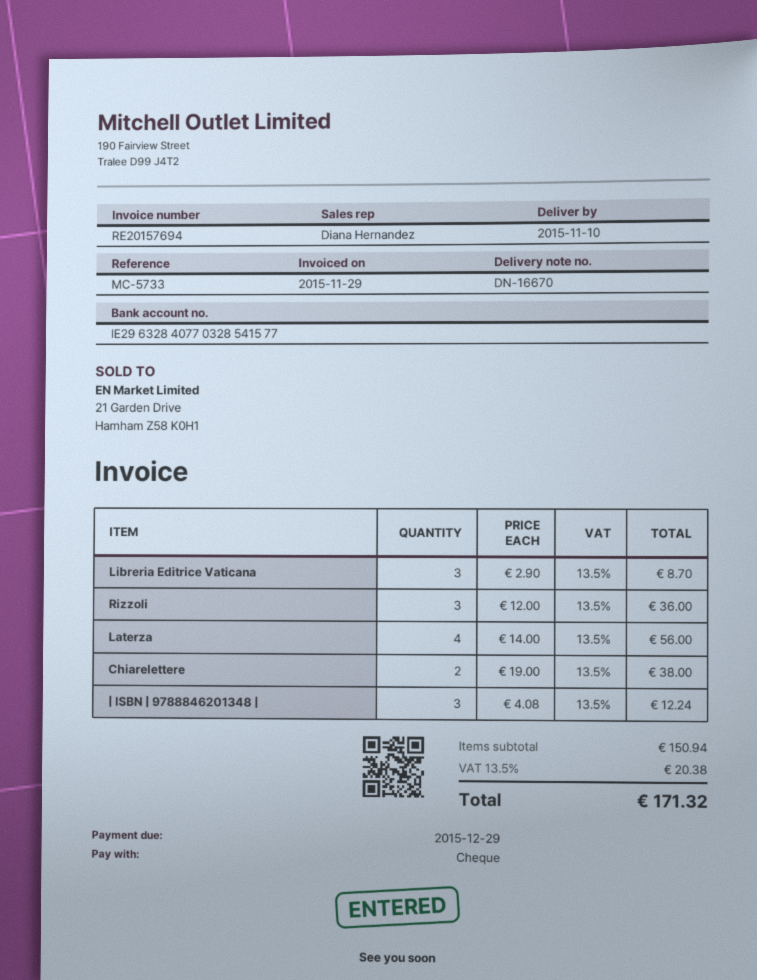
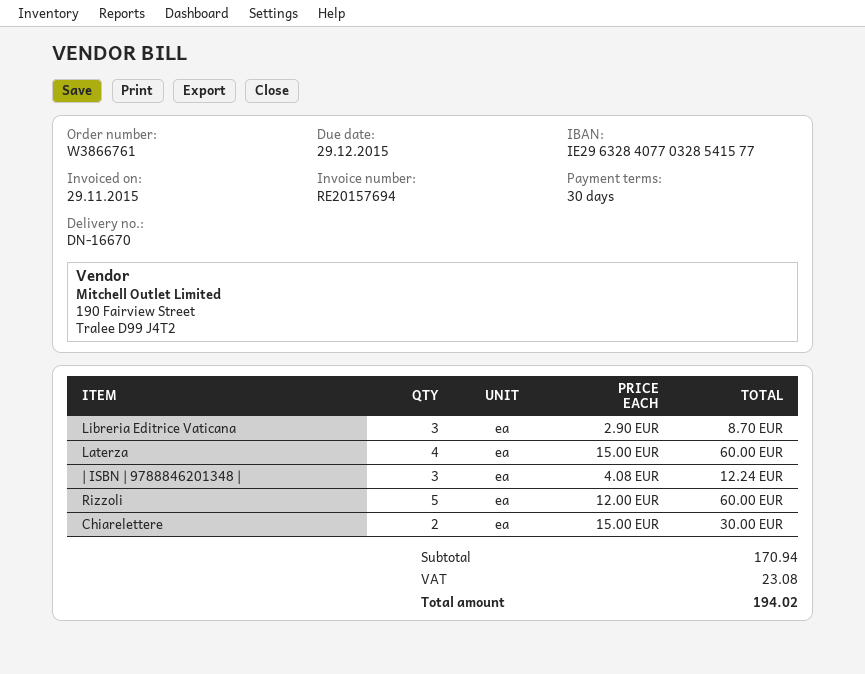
Rizzoli: 3 x 12.00 = 36.00 -> 5 x 12.00 = 60.00
Laterza: 4 x 14.00 = 56.00 -> 4 x 15.00 = 60.00
Chiarelettere: 2 x 19.00 = 38.00 -> 2 x 15.00 = 30.00
subtotal: 150.94 -> 170.94
tax: 20.38 -> 23.08
total: 171.32 -> 194.02

